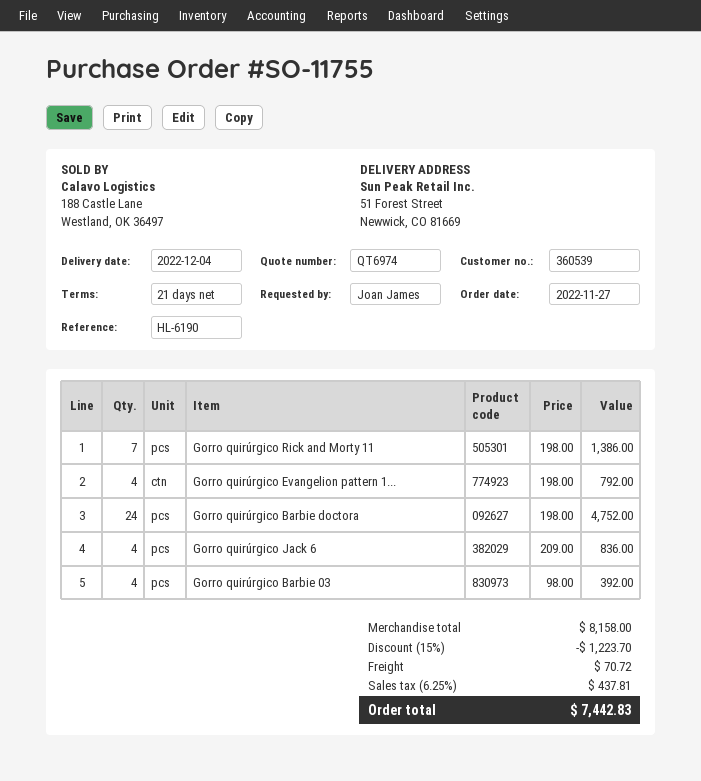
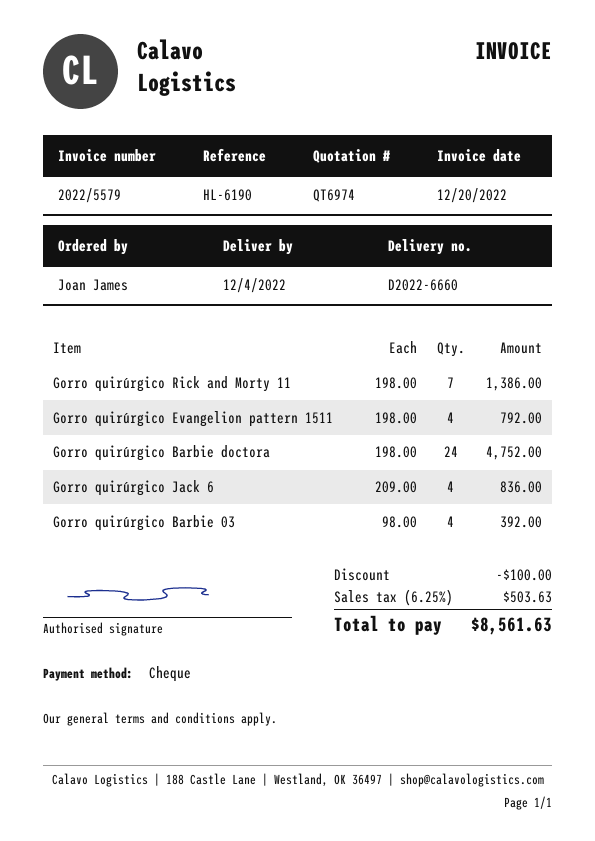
discount: 1223.70 -> 100.00
shipping: 70.72 -> none
tax: 6.25% = 437.81 -> 6.25% = 503.63
total: 7442.83 -> 8561.63

